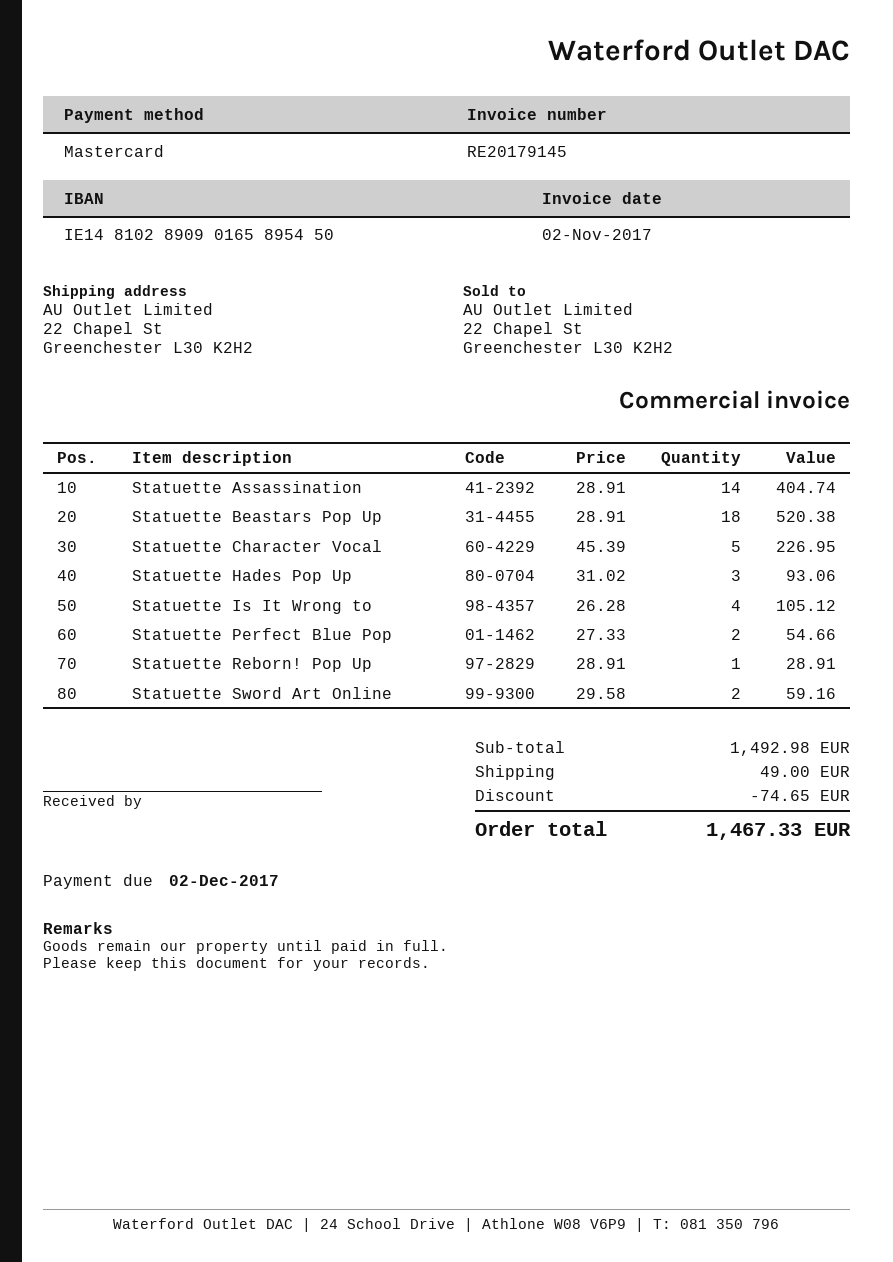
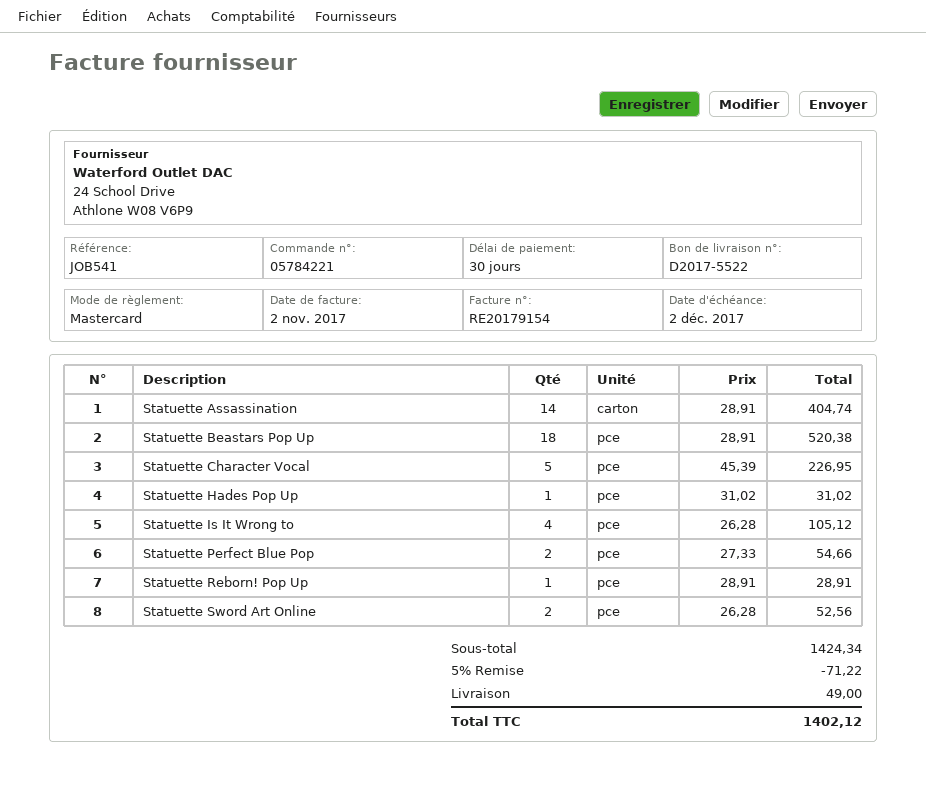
invoice number: RE20179145 -> RE20179154
Statuette Hades Pop Up: 3 x 31.02 = 93.06 -> 1 x 31.02 = 31.02
Statuette Sword Art Online: 2 x 29.58 = 59.16 -> 2 x 26.28 = 52.56
subtotal: 1492.98 -> 1424.34
discount: 74.65 -> 71.22
total: 1467.33 -> 1402.12

